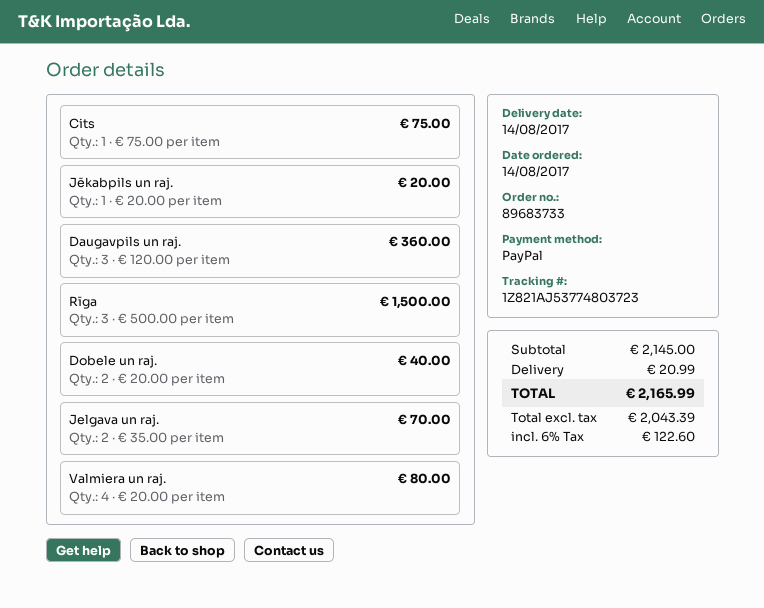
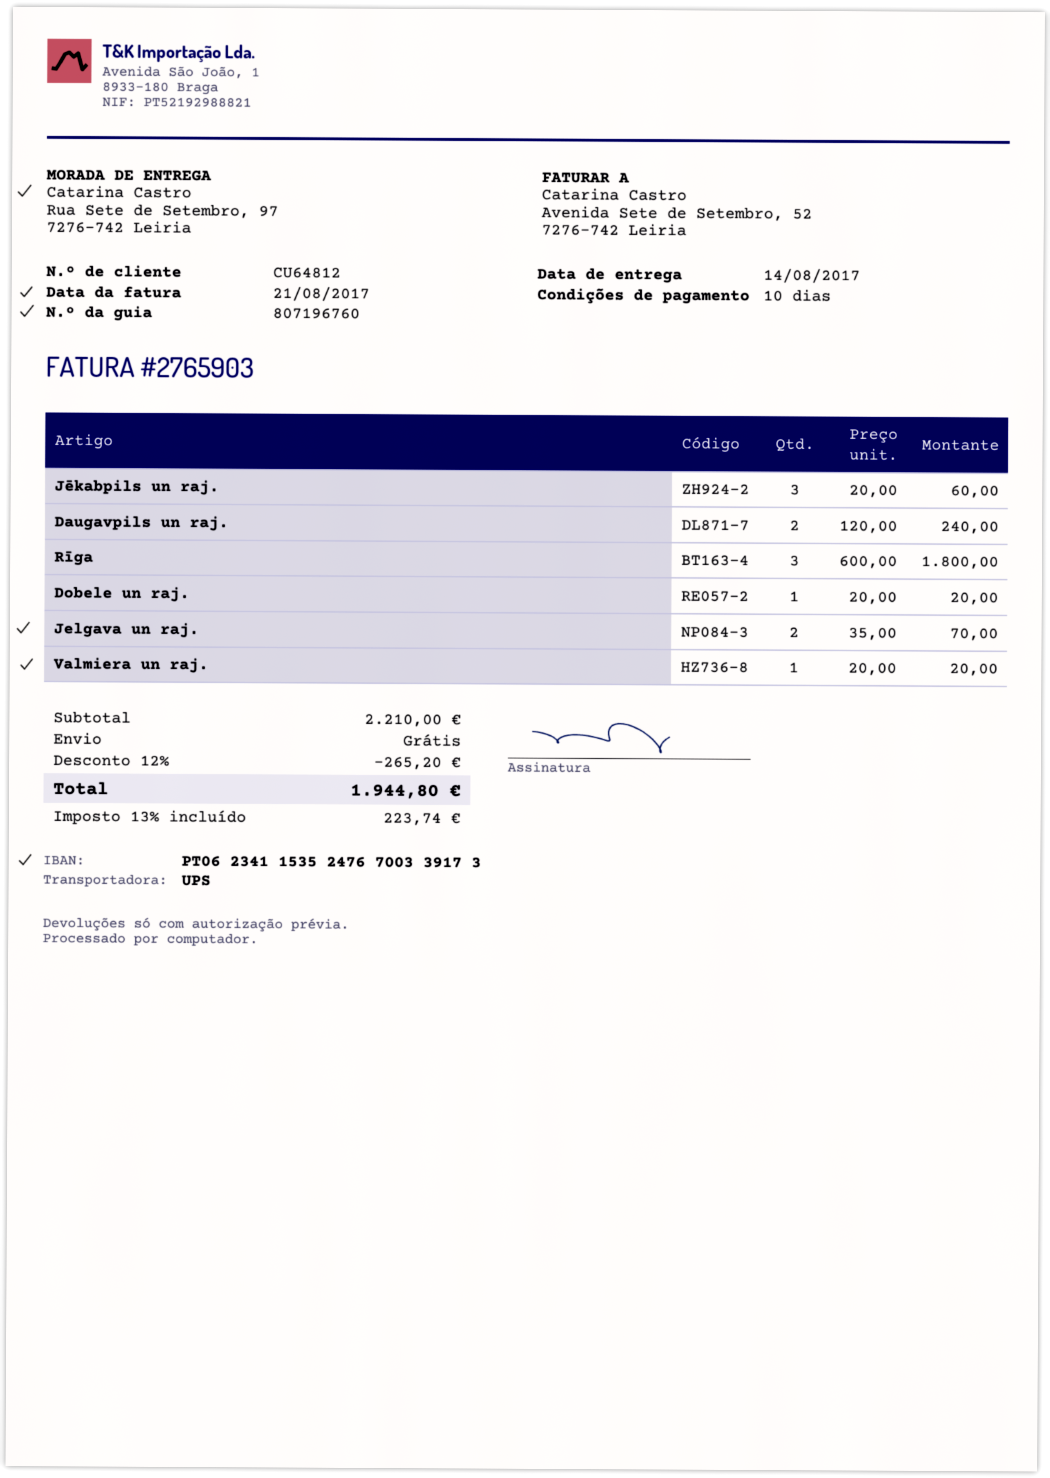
Cits: 1 x 75.00 = 75.00 -> none
Jēkabpils un raj.: 1 x 20.00 = 20.00 -> 3 x 20.00 = 60.00
Daugavpils un raj.: 3 x 120.00 = 360.00 -> 2 x 120.00 = 240.00
Rīga: 3 x 500.00 = 1500.00 -> 3 x 600.00 = 1800.00
Dobele un raj.: 2 x 20.00 = 40.00 -> 1 x 20.00 = 20.00
Valmiera un raj.: 4 x 20.00 = 80.00 -> 1 x 20.00 = 20.00
subtotal: 2145.00 -> 2210.00
discount: none -> 12% = 265.20
shipping: 20.99 -> 0.00
tax: 6% = 122.60 -> 13% = 223.74
total: 2165.99 -> 1944.80

